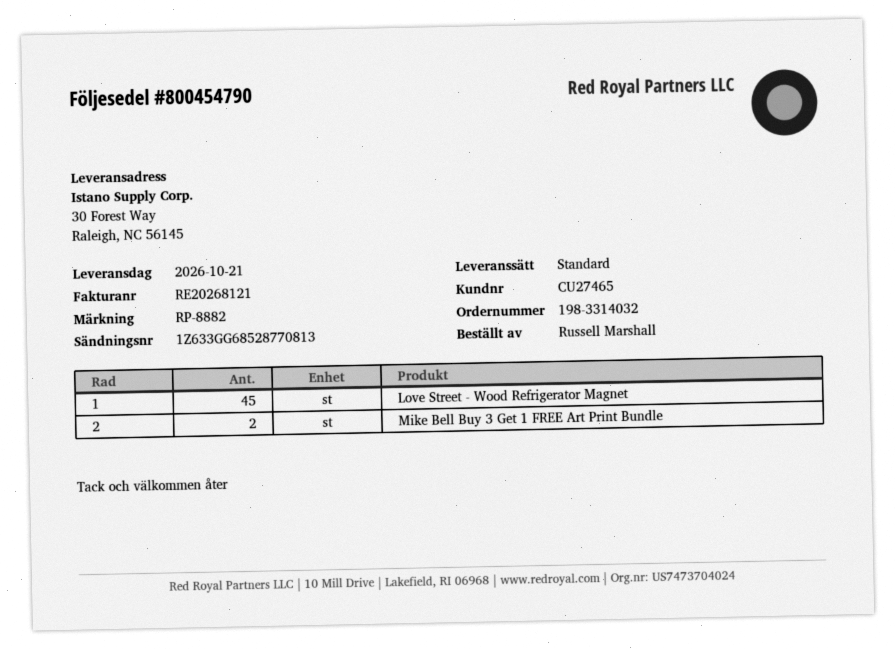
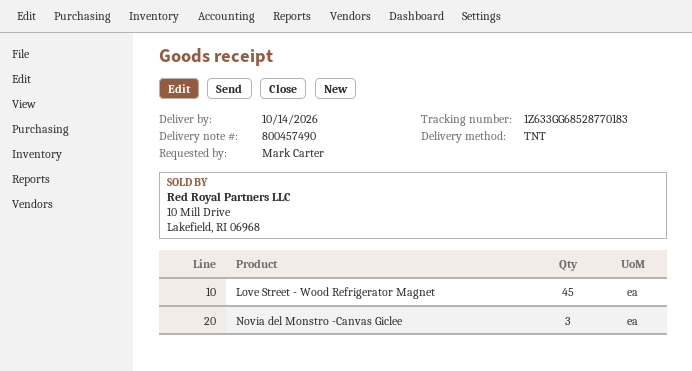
delivery note number: 800454790 -> 800457490
delivery date: 2026-10-21 -> 2026-10-14
ordered by: Russell Marshall -> Mark Carter
shipping method: standard -> TNT
tracking number: 1Z633GG68528770813 -> 1Z633GG68528770183
Mike Bell Buy 3 Get 1 FREE Art Print Bundle: 2 -> none
Novia del Monstro -Canvas Giclee: none -> 3

